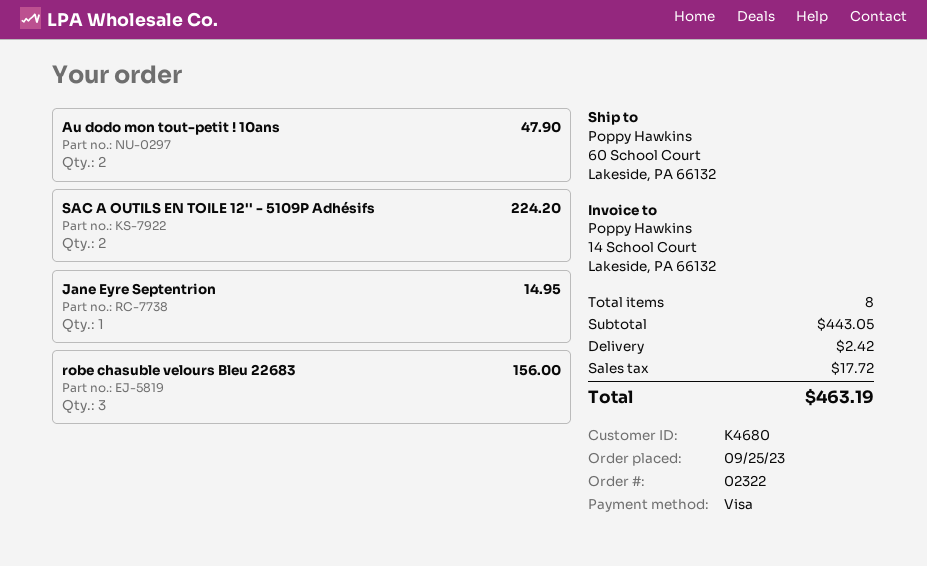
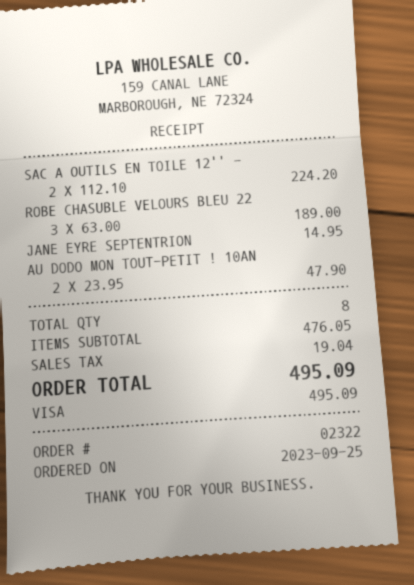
robe chasuble velours Bleu 22683: 3 for 156.00 -> 3 for 189.00
subtotal: 443.05 -> 476.05
shipping: 2.42 -> none
tax: 17.72 -> 19.04
total: 463.19 -> 495.09

